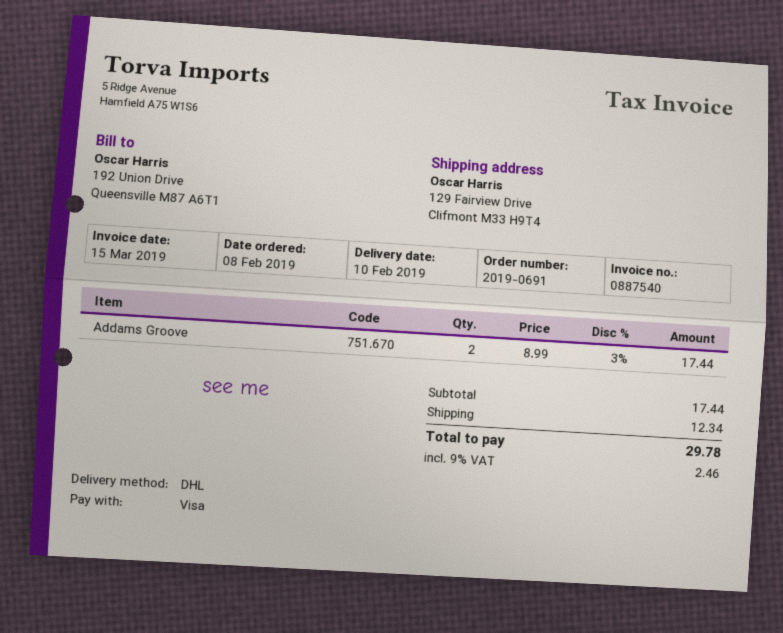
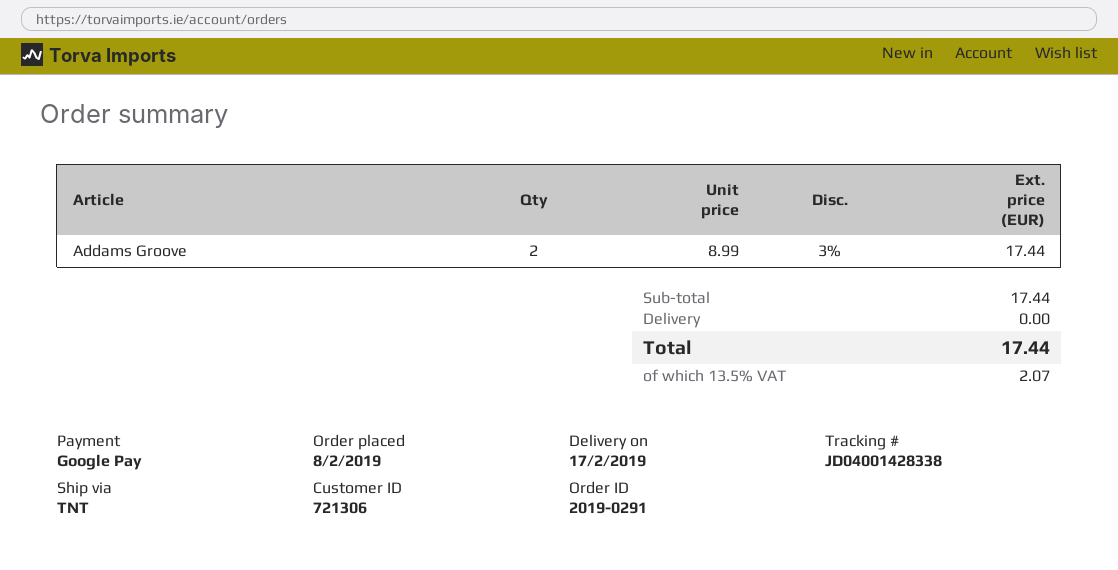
order number: 2019-0691 -> 2019-0291
delivery date: 2019-02-10 -> 2019-02-17
payment method: Visa -> Google Pay
shipping method: DHL -> TNT
shipping: 12.34 -> 0.00
tax: 9% = 2.46 -> 13.5% = 2.07
total: 29.78 -> 17.44

